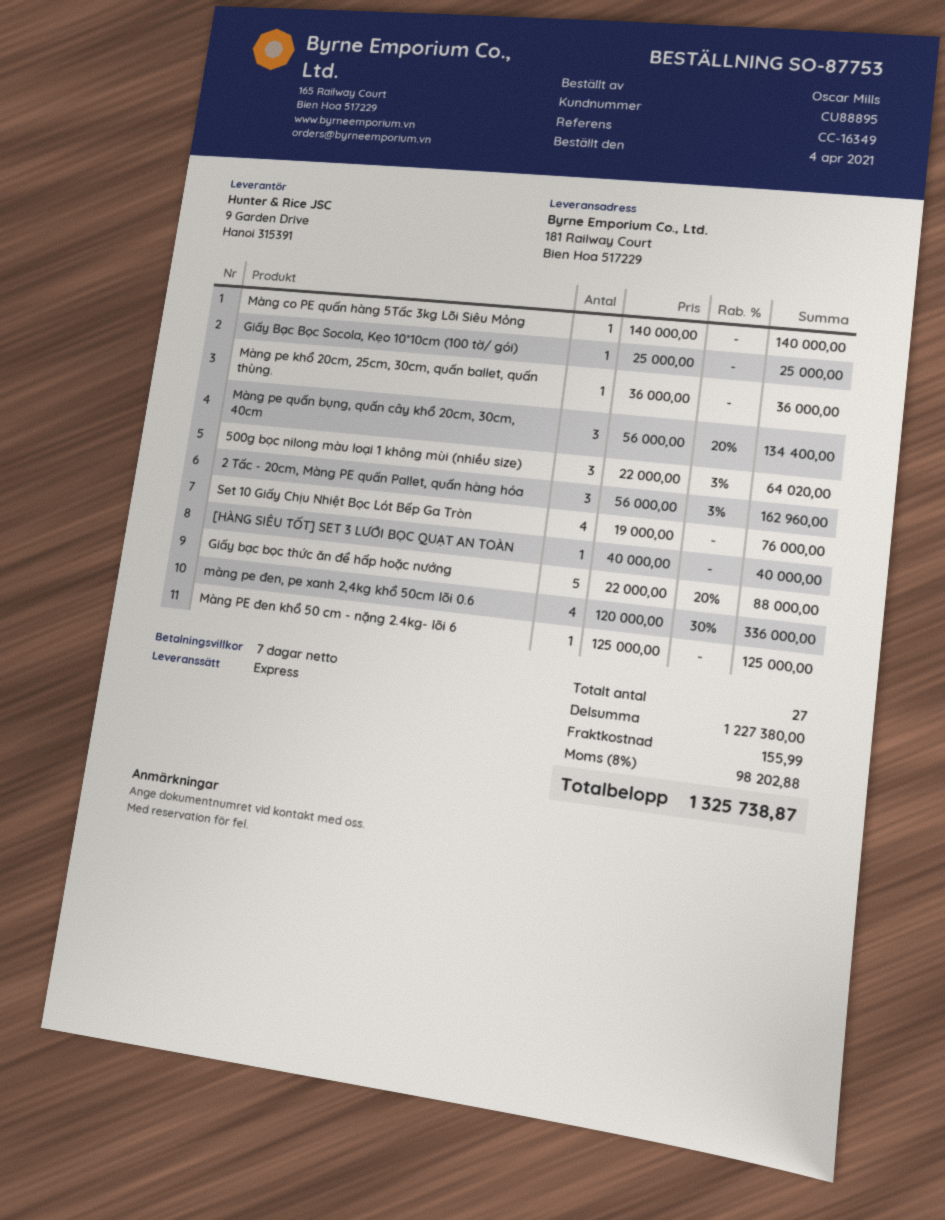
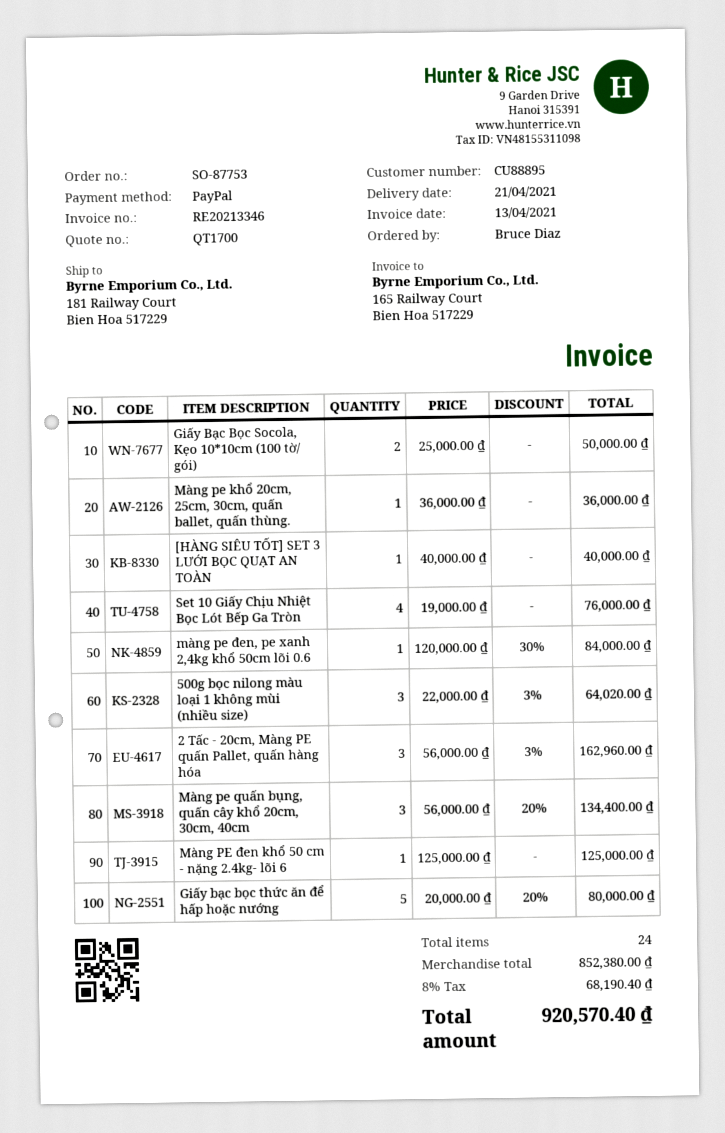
ordered by: Oscar Mills -> Bruce Diaz
Màng co PE quấn hàng 5Tấc 3kg Lõi Siêu Mỏng: 1 x 140000.00 = 140000.00 -> none
Giấy Bạc Bọc Socola, Kẹo 10*10cm (100 tờ/ gói): 1 x 25000.00 = 25000.00 -> 2 x 25000.00 = 50000.00
Giấy bạc bọc thức ăn để hấp hoặc nướng: 5 x 22000.00 - 20% = 88000.00 -> 5 x 20000.00 - 20% = 80000.00
màng pe đen, pe xanh 2,4kg khổ 50cm lõi 0.6: 4 x 120000.00 - 30% = 336000.00 -> 1 x 120000.00 - 30% = 84000.00
total quantity: 27 -> 24
subtotal: 1227380.00 -> 852380.00
shipping: 155.99 -> none
tax: 8% = 98202.88 -> 8% = 68190.40
total: 1325738.87 -> 920570.40

